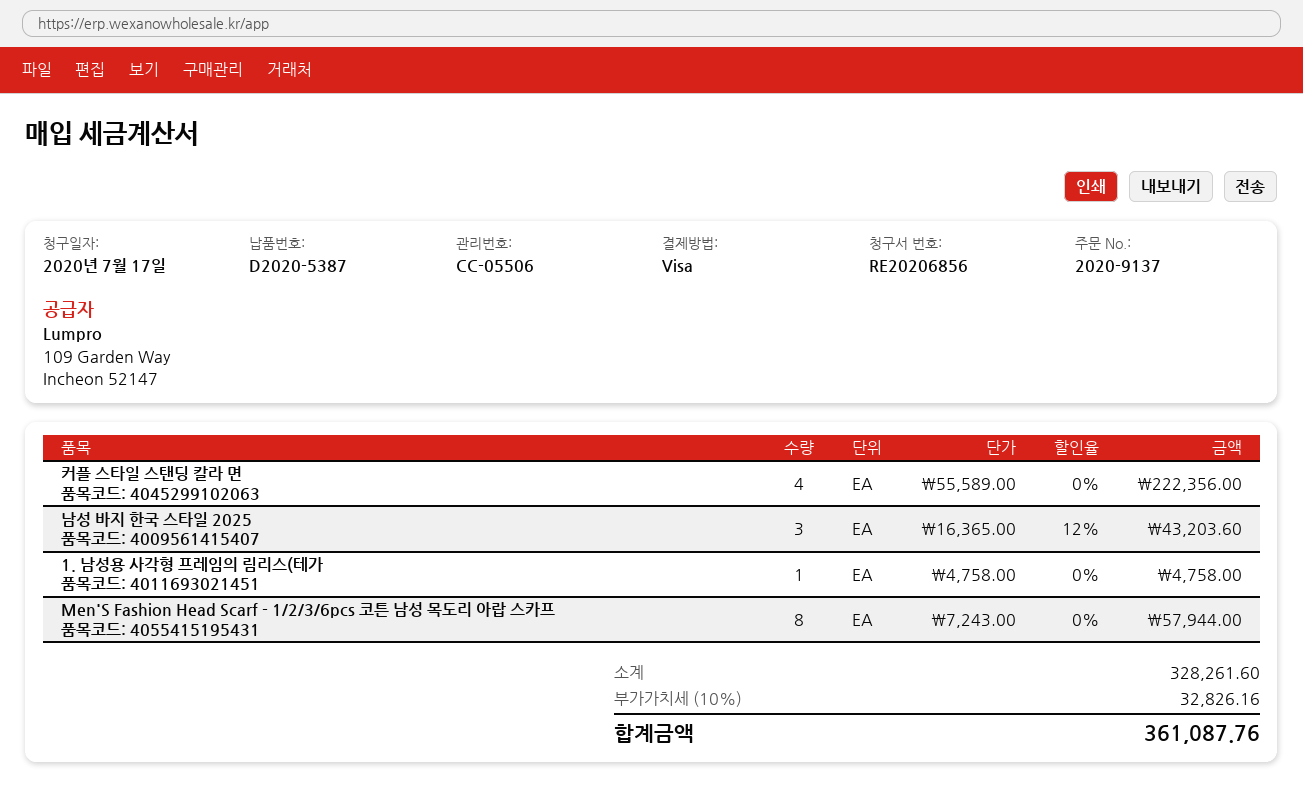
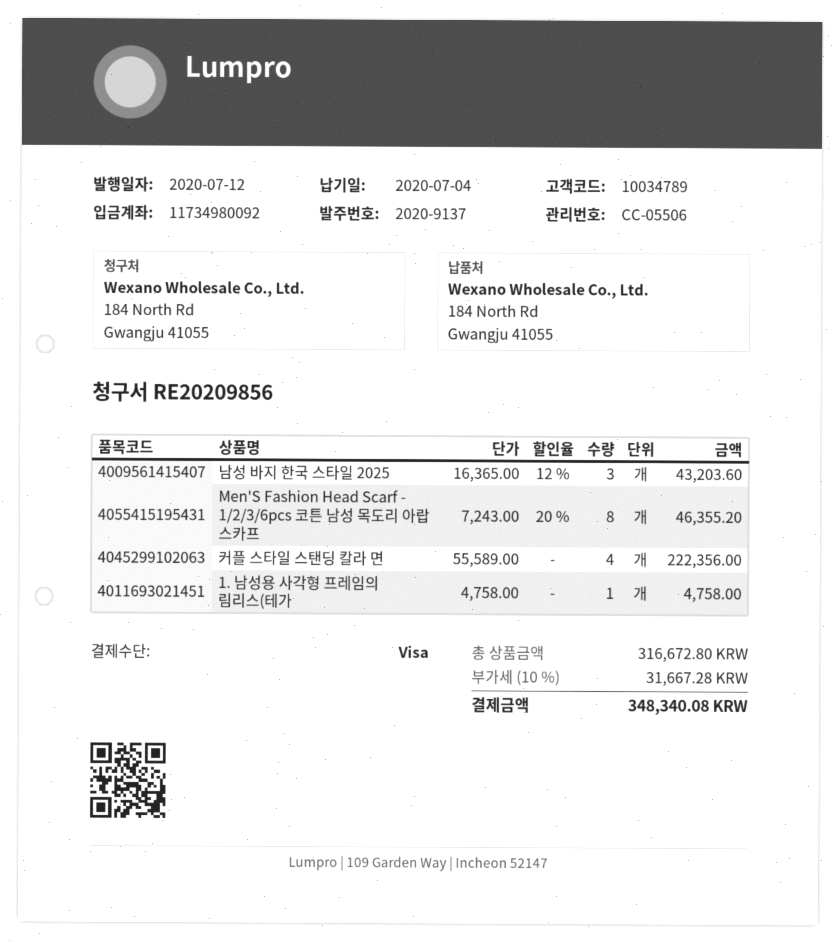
invoice number: RE20206856 -> RE20209856
invoice date: 2020-07-17 -> 2020-07-12
Men'S Fashion Head Scarf - 1/2/3/6pcs 코튼 남성 목도리 아랍 스카프: 8 x 7243.00 = 57944.00 -> 8 x 7243.00 - 20% = 46355.20
subtotal: 328261.60 -> 316672.80
tax: 10% = 32826.16 -> 10% = 31667.28
total: 361087.76 -> 348340.08

